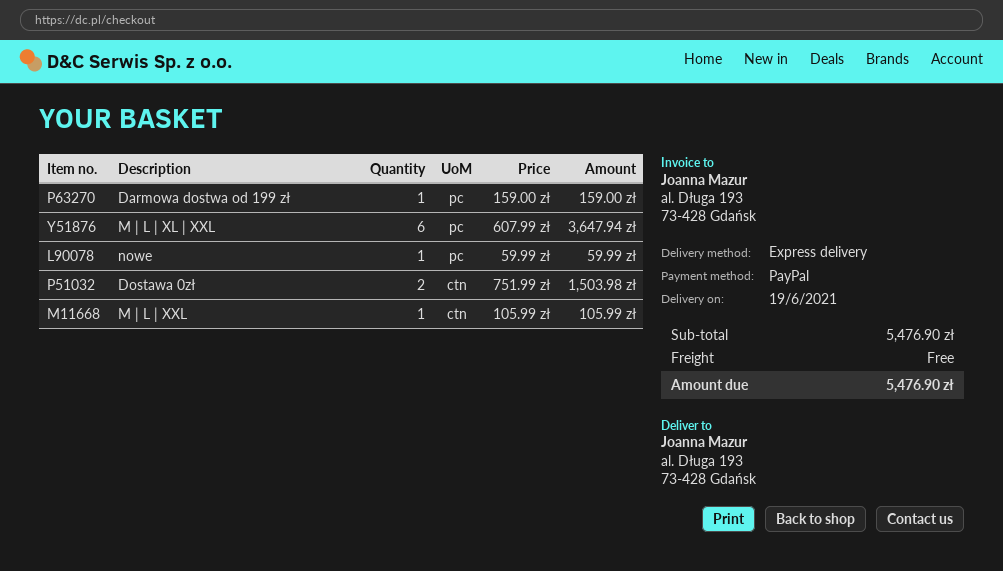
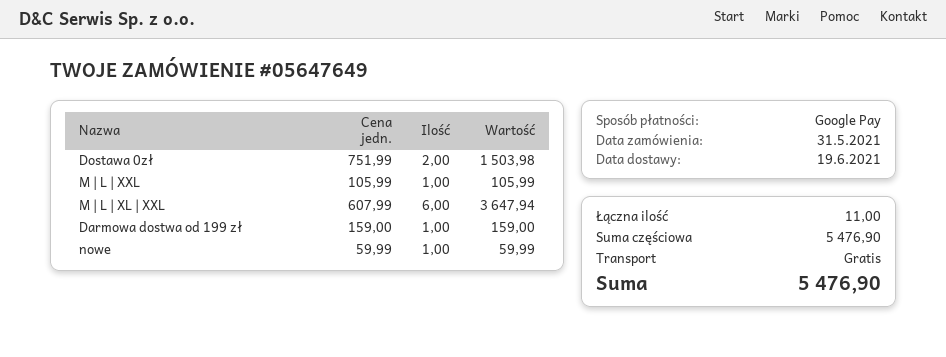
payment method: PayPal -> Google Pay

